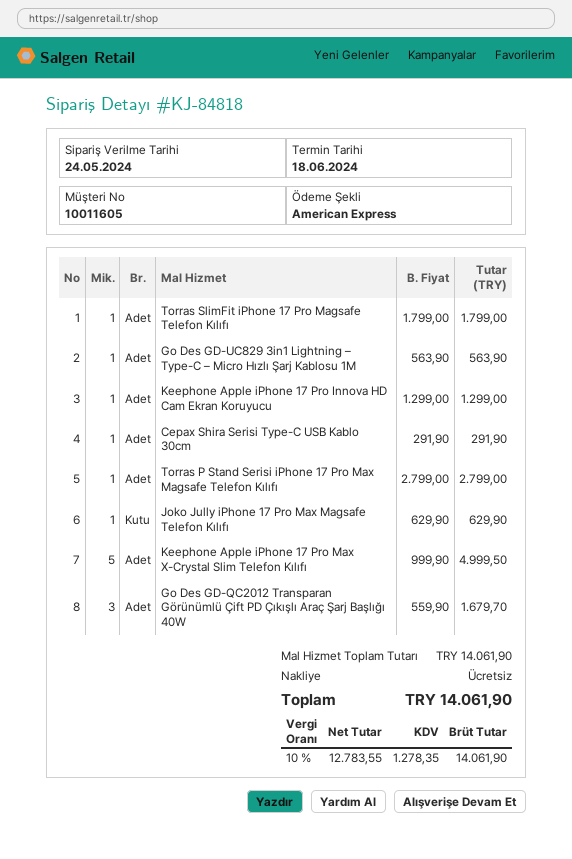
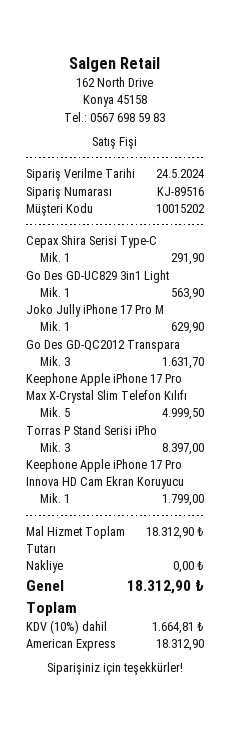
order number: KJ-84818 -> KJ-89516
customer number: 10011605 -> 10015202
Torras SlimFit iPhone 17 Pro Magsafe Telefon Kılıfı: 1 for 1799.00 -> none
Keephone Apple iPhone 17 Pro Innova HD Cam Ekran Koruyucu: 1 for 1299.00 -> 1 for 1799.00
Torras P Stand Serisi iPhone 17 Pro Max Magsafe Telefon Kılıfı: 1 for 2799.00 -> 3 for 8397.00
Go Des GD-QC2012 Transparan Görünümlü Çift PD Çıkışlı Araç Şarj Başlığı 40W: 3 for 1679.70 -> 3 for 1631.70
subtotal: 14061.90 -> 18312.90
tax: 10% = 1278.35 -> 10% = 1664.81
total: 14061.90 -> 18312.90

